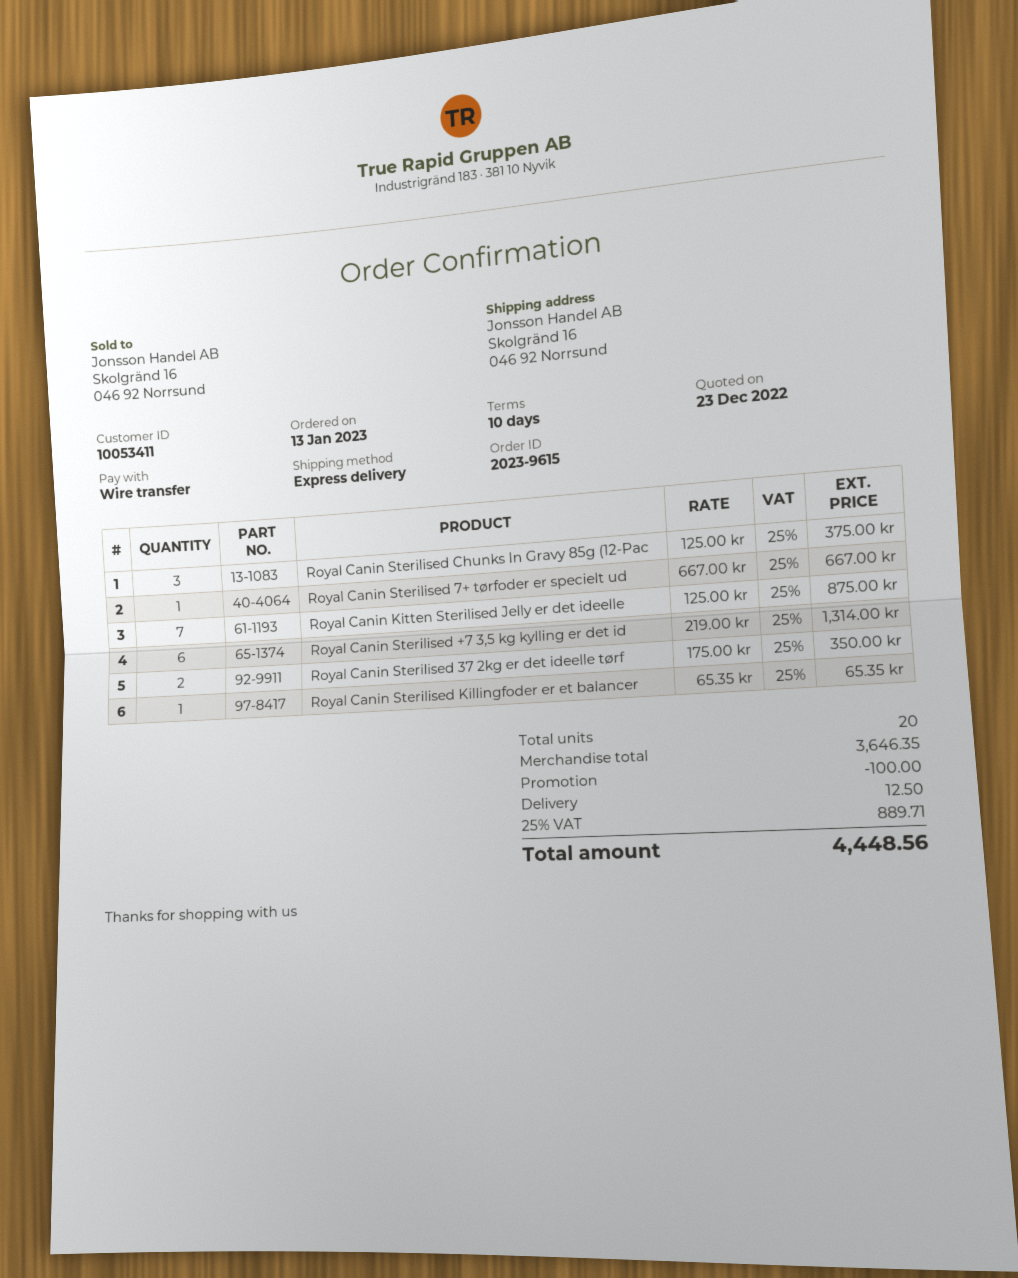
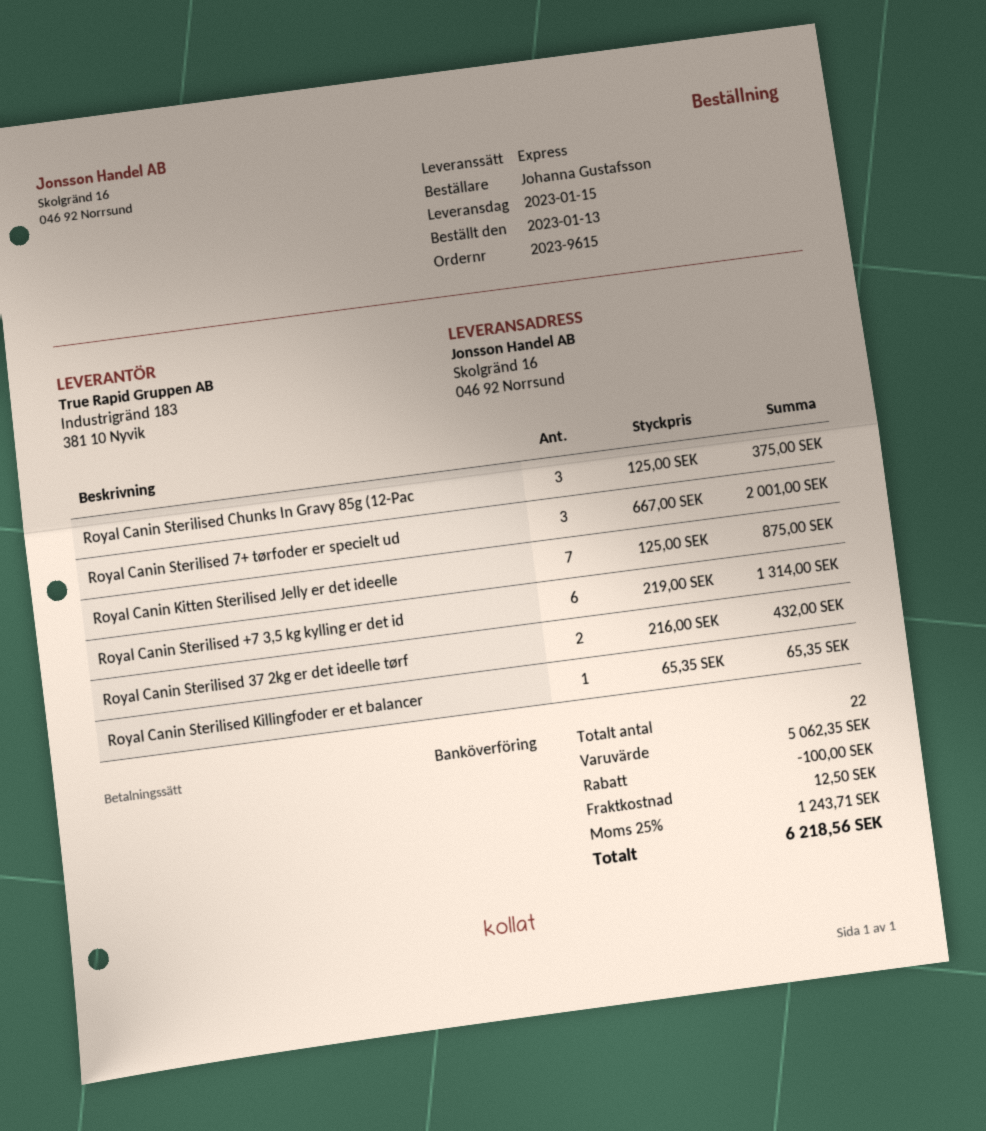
Royal Canin Sterilised 7+ tørfoder er specielt ud: 1 x 667.00 = 667.00 -> 3 x 667.00 = 2001.00
Royal Canin Sterilised 37 2kg er det ideelle tørf: 2 x 175.00 = 350.00 -> 2 x 216.00 = 432.00
total quantity: 20 -> 22
subtotal: 3646.35 -> 5062.35
tax: 25% = 889.71 -> 25% = 1243.71
total: 4448.56 -> 6218.56

